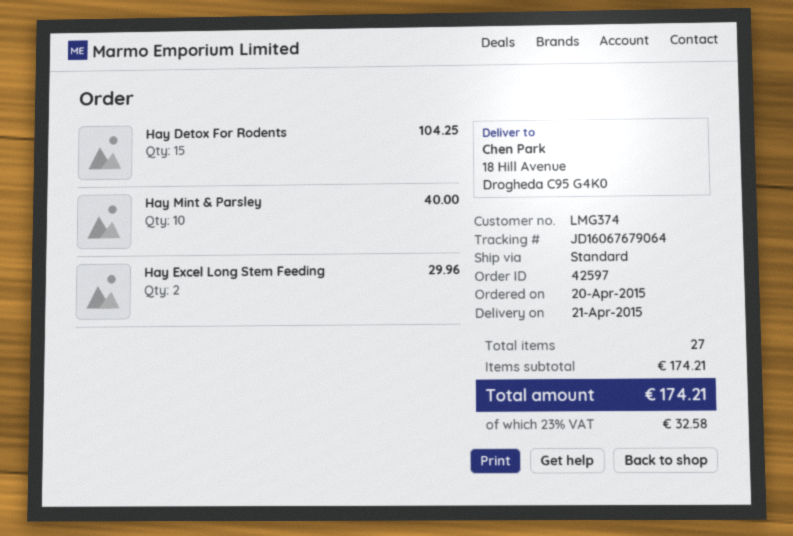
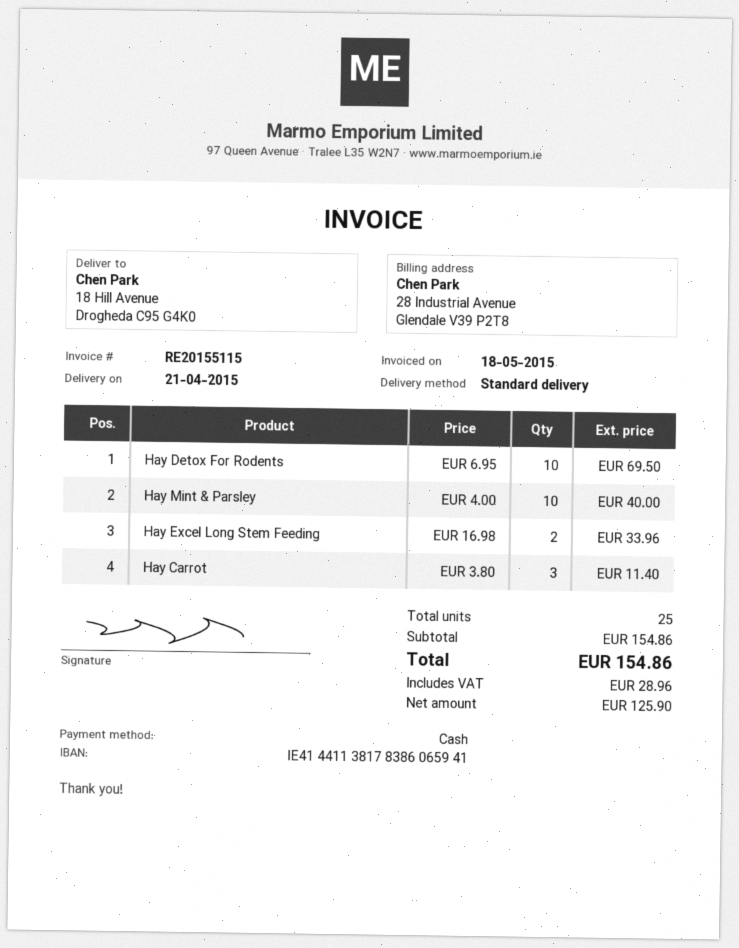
Hay Detox For Rodents: 15 for 104.25 -> 10 for 69.50
Hay Excel Long Stem Feeding: 2 for 29.96 -> 2 for 33.96
Hay Carrot: none -> 3 for 11.40
total quantity: 27 -> 25
subtotal: 174.21 -> 154.86
tax: 32.58 -> 28.96
total: 174.21 -> 154.86

